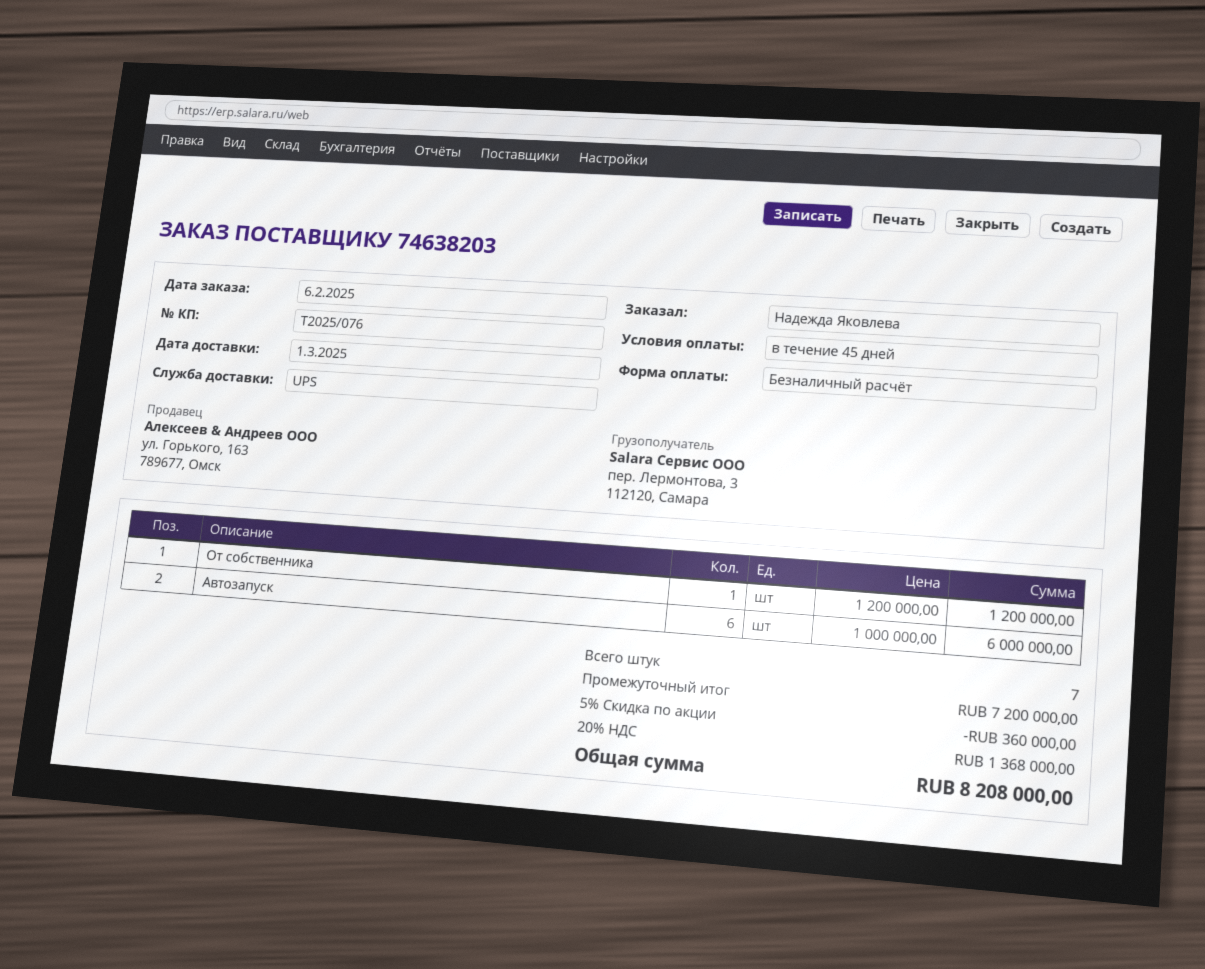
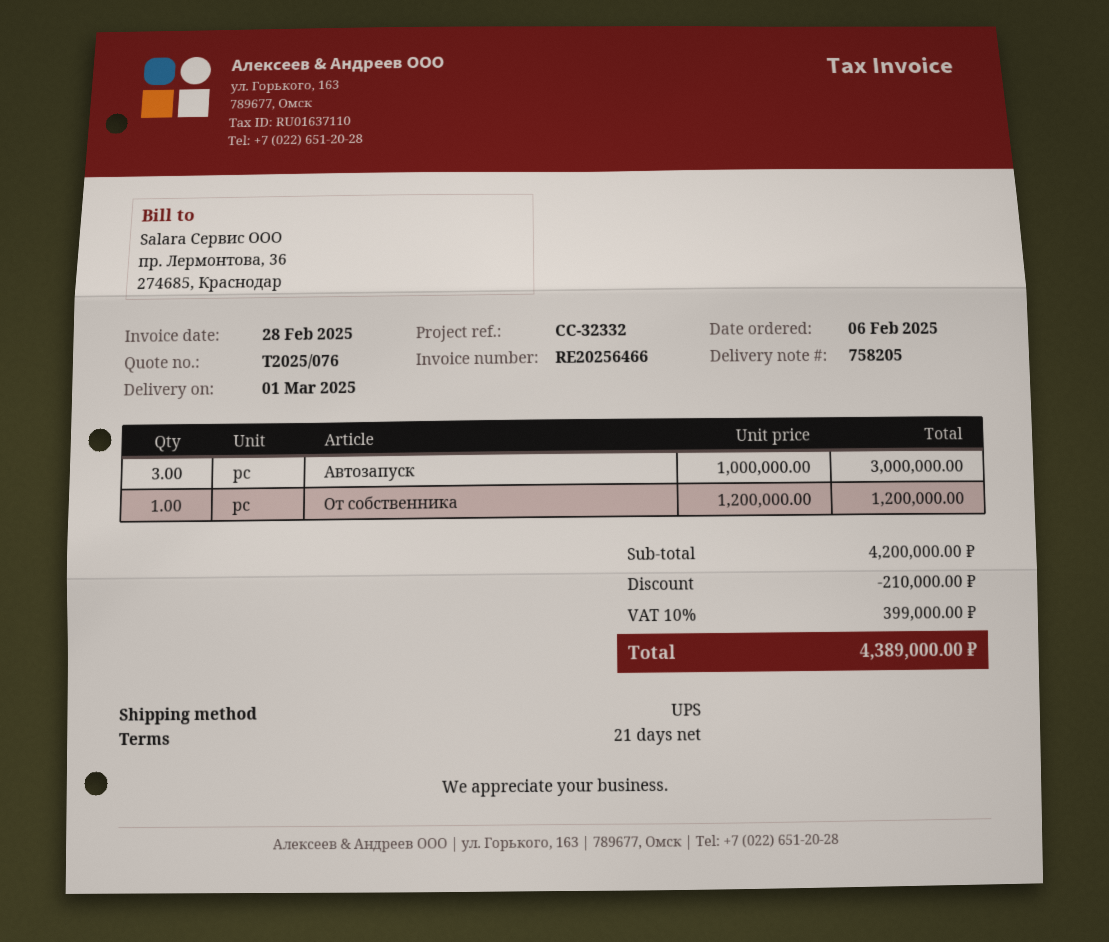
payment terms: 45 days -> 21 days
Автозапуск: 6 x 1000000.00 = 6000000.00 -> 3 x 1000000.00 = 3000000.00
subtotal: 7200000.00 -> 4200000.00
discount: 360000.00 -> 210000.00
tax: 20% = 1368000.00 -> 10% = 399000.00
total: 8208000.00 -> 4389000.00

